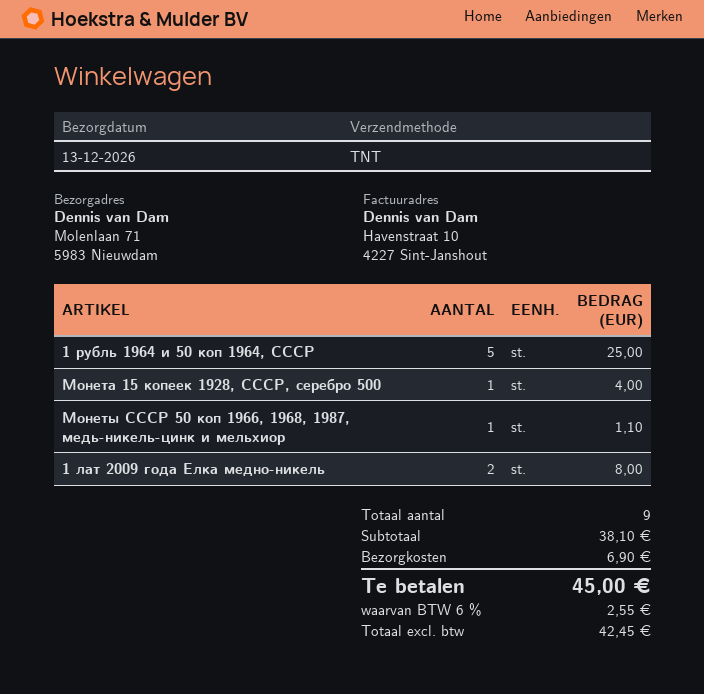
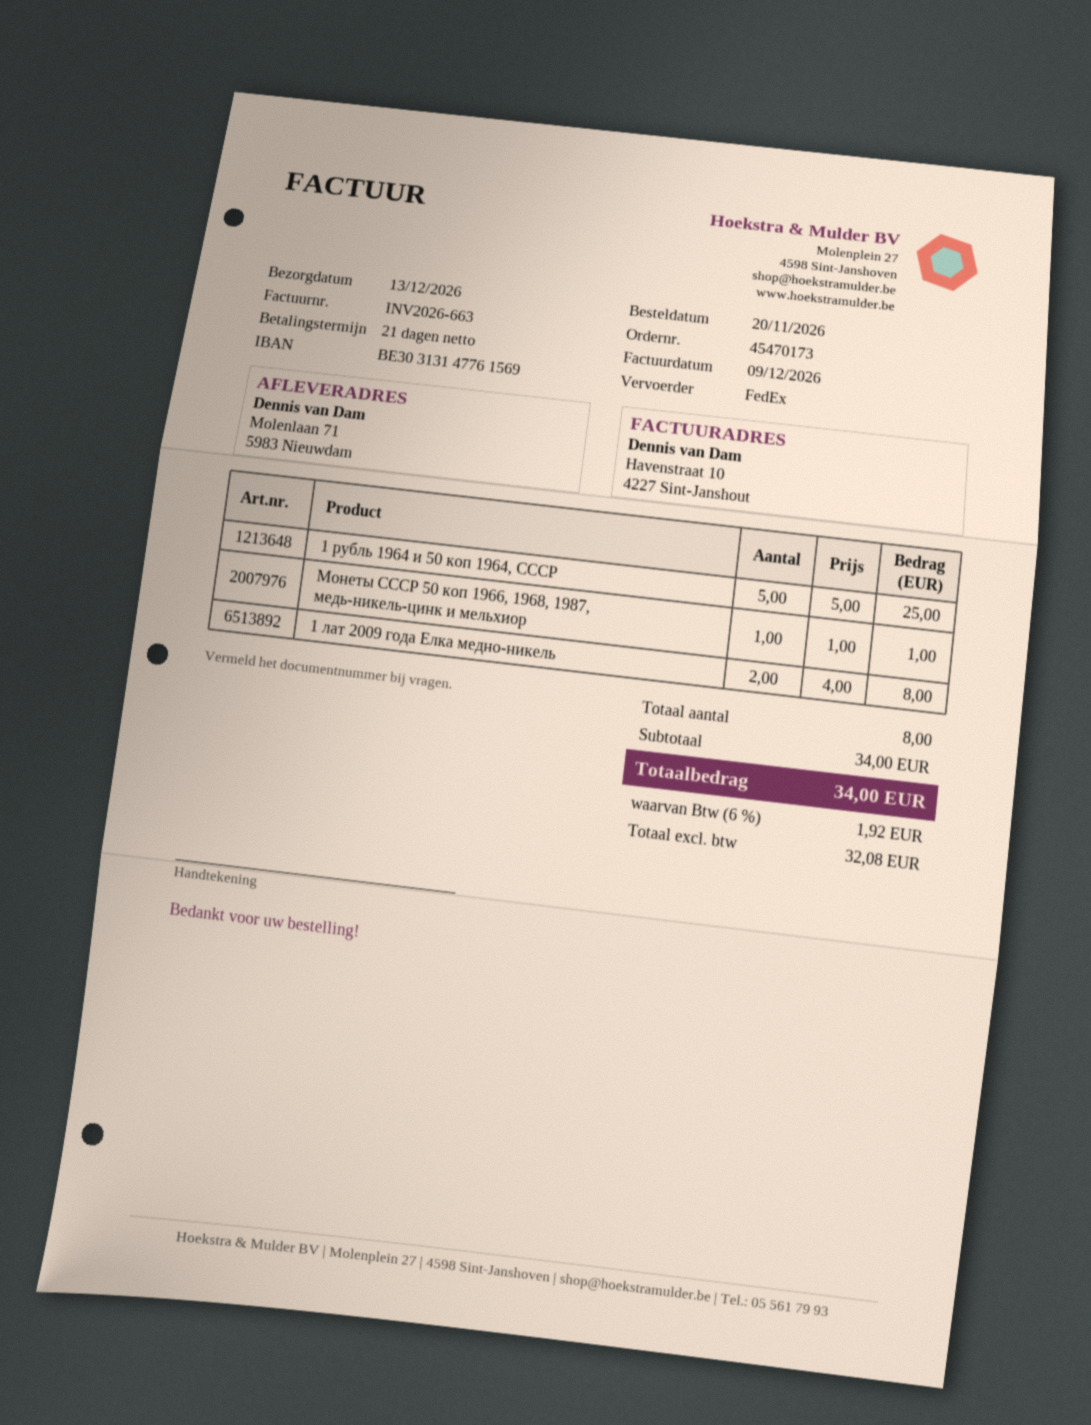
shipping method: TNT -> FedEx
Монета 15 копеек 1928, СССР, серебро 500: 1 for 4.00 -> none
Монеты СССР 50 коп 1966, 1968, 1987, медь-никель-цинк и мельхиор: 1 for 1.10 -> 1 for 1.00
total quantity: 9 -> 8
subtotal: 38.10 -> 34.00
shipping: 6.90 -> none
net: 42.45 -> 32.08
tax: 6% = 2.55 -> 6% = 1.92
total: 45.00 -> 34.00

